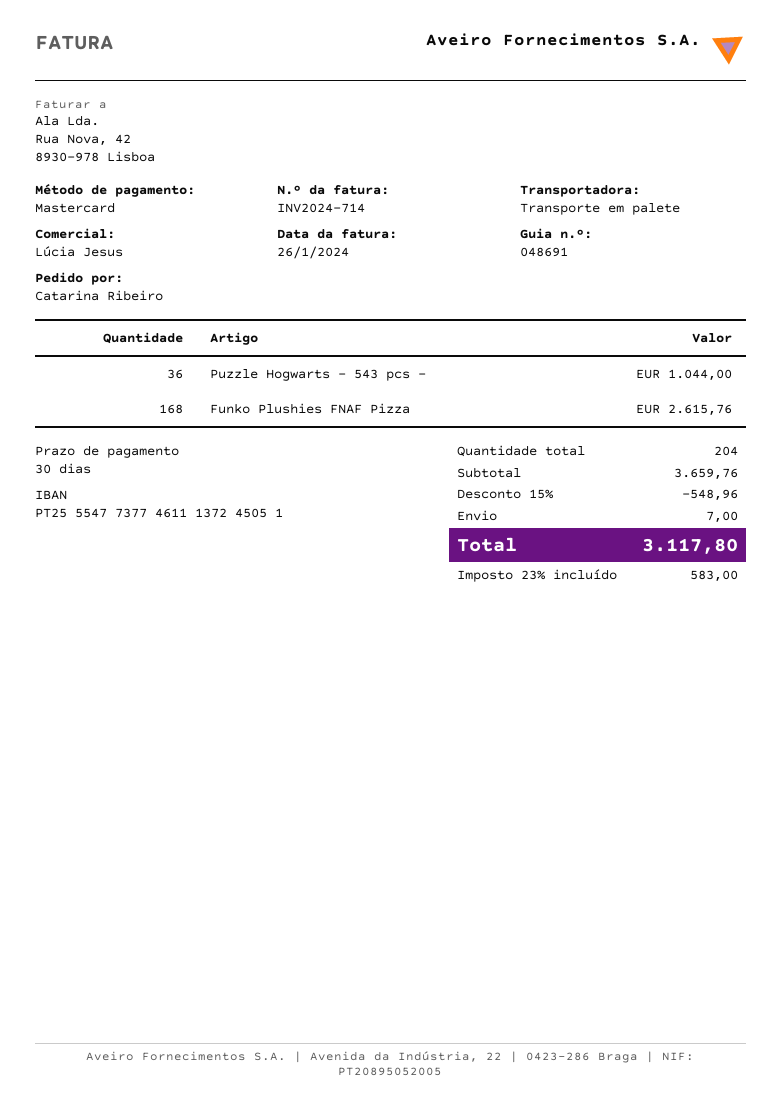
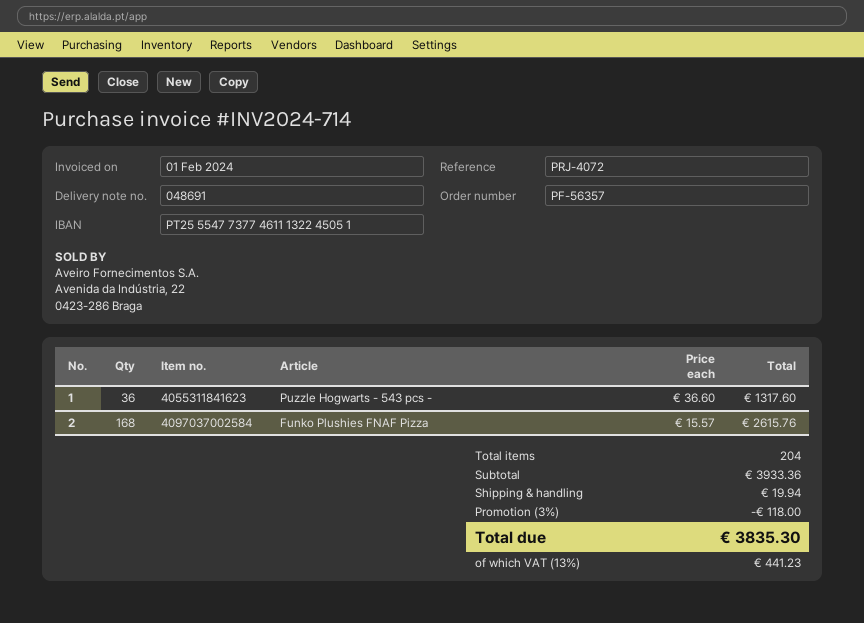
invoice date: 2024-01-26 -> 2024-02-01
bank account: PT25554773774611137245051 -> PT25554773774611132245051
Puzzle Hogwarts - 543 pcs -: 36 for 1044.00 -> 36 for 1317.60
subtotal: 3659.76 -> 3933.36
discount: 15% = 548.96 -> 3% = 118.00
shipping: 7.00 -> 19.94
tax: 23% = 583.00 -> 13% = 441.23
total: 3117.80 -> 3835.30

